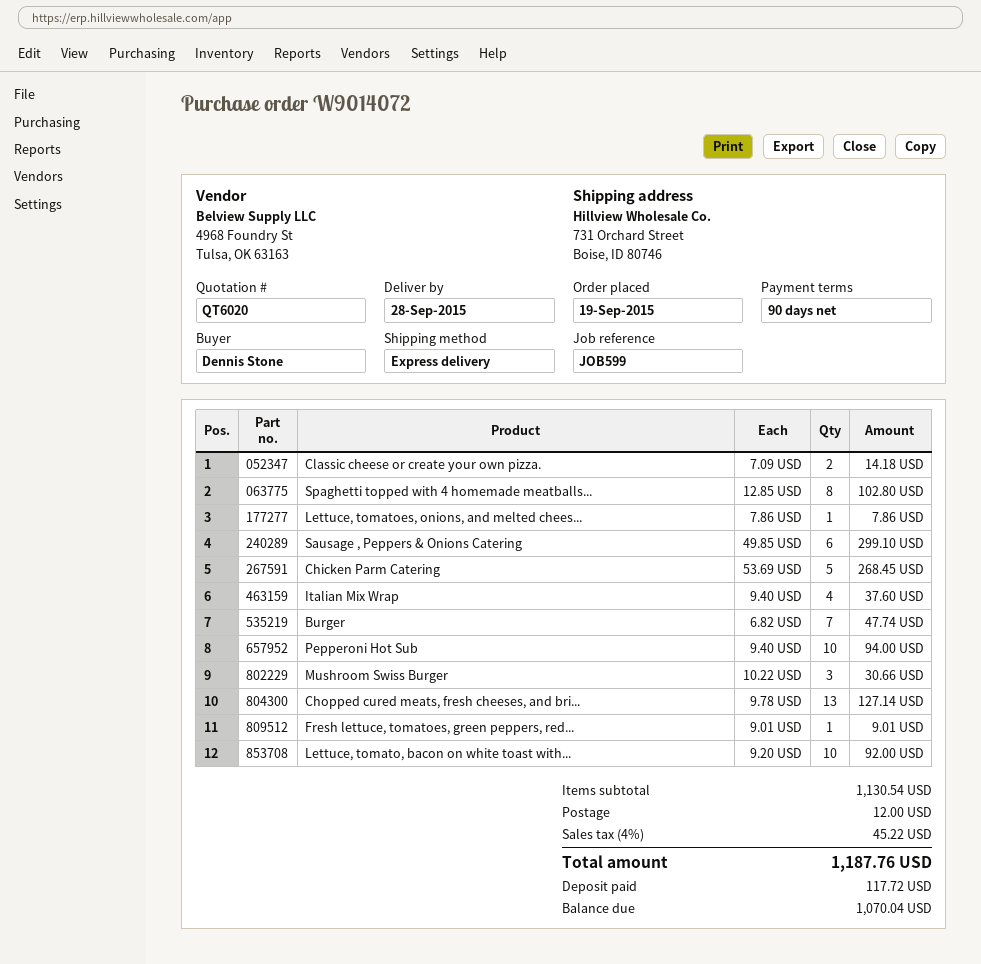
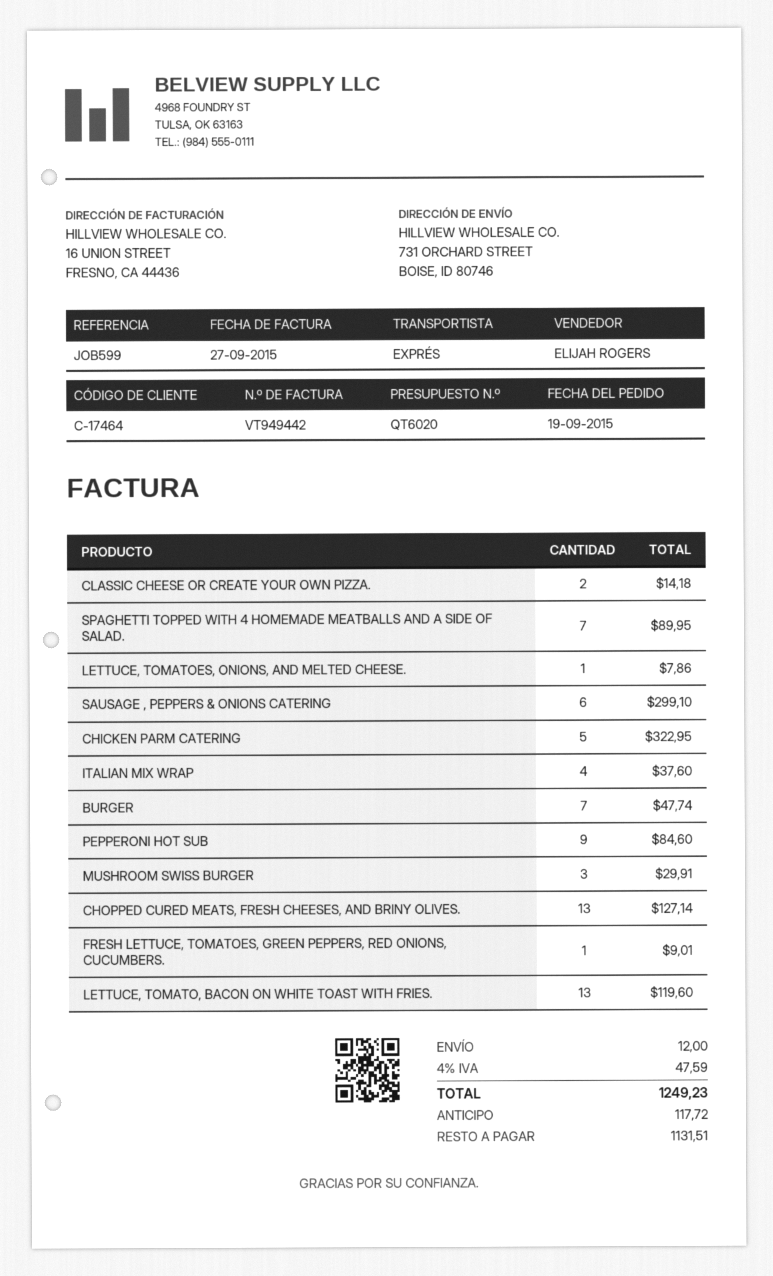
Spaghetti topped with 4 homemade meatballs...: 8 for 102.80 -> 7 for 89.95
Chicken Parm Catering: 5 for 268.45 -> 5 for 322.95
Pepperoni Hot Sub: 10 for 94.00 -> 9 for 84.60
Mushroom Swiss Burger: 3 for 30.66 -> 3 for 29.91
Lettuce, tomato, bacon on white toast with...: 10 for 92.00 -> 13 for 119.60
tax: 4% = 45.22 -> 4% = 47.59
total: 1187.76 -> 1249.23
balance: 1070.04 -> 1131.51

